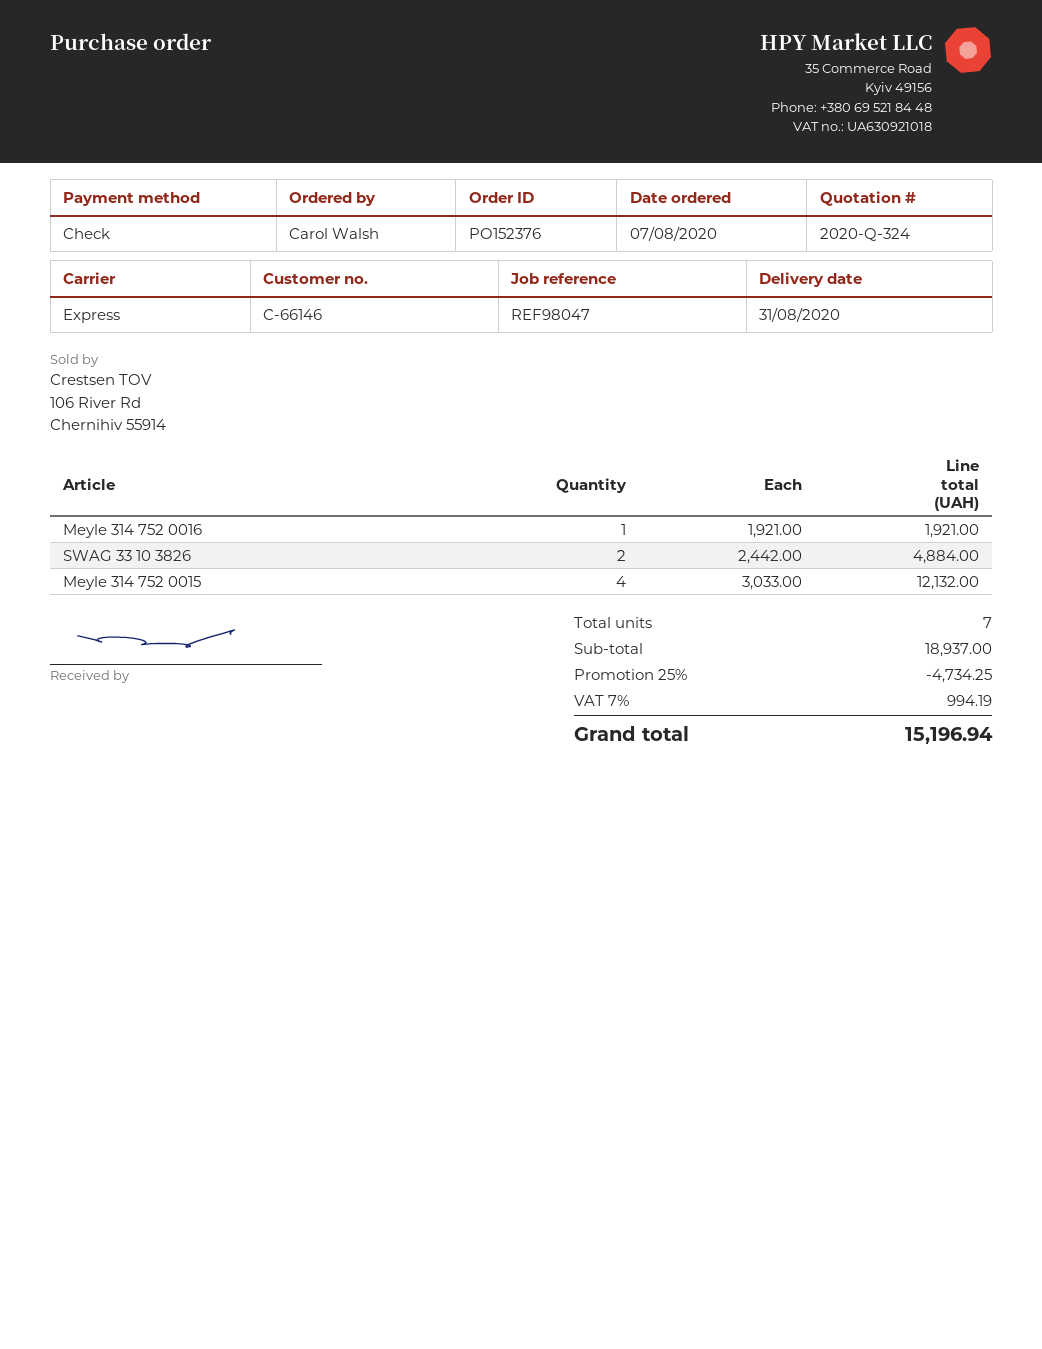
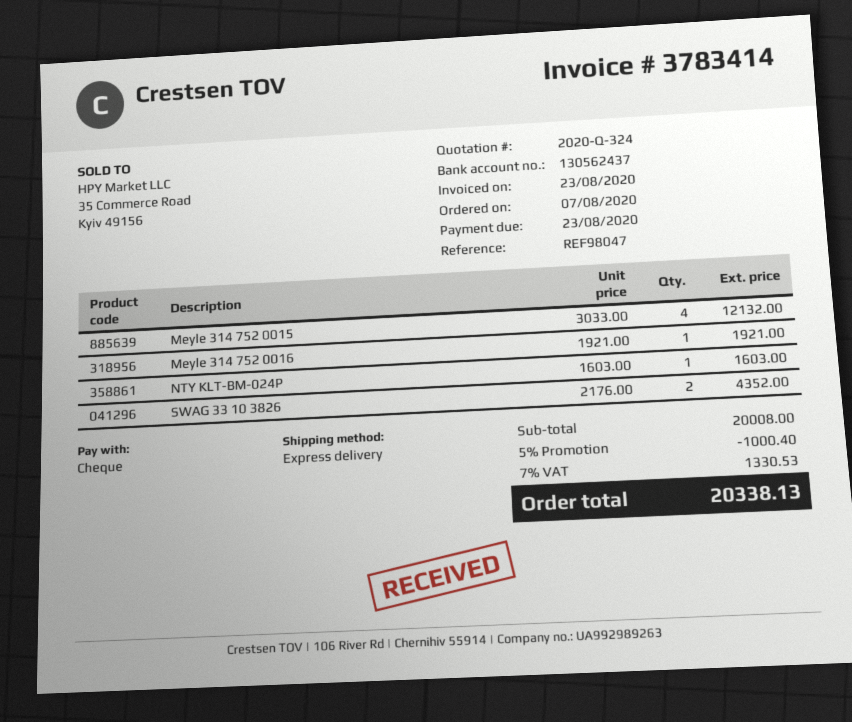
SWAG 33 10 3826: 2 x 2442.00 = 4884.00 -> 2 x 2176.00 = 4352.00
NTY KLT-BM-024P: none -> 1 x 1603.00 = 1603.00
subtotal: 18937.00 -> 20008.00
discount: 25% = 4734.25 -> 5% = 1000.40
tax: 7% = 994.19 -> 7% = 1330.53
total: 15196.94 -> 20338.13

